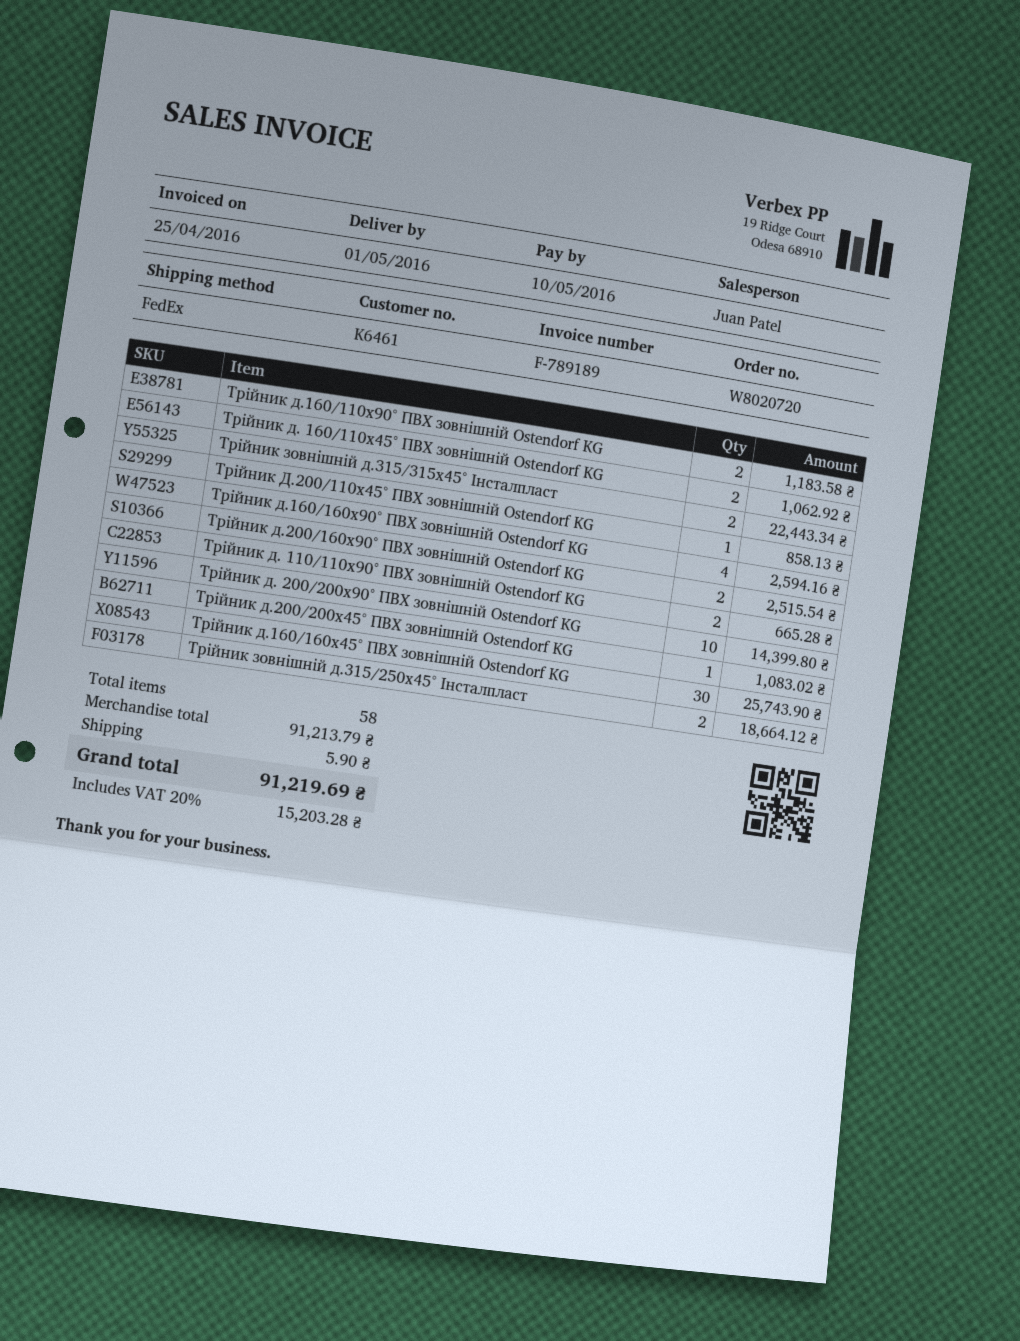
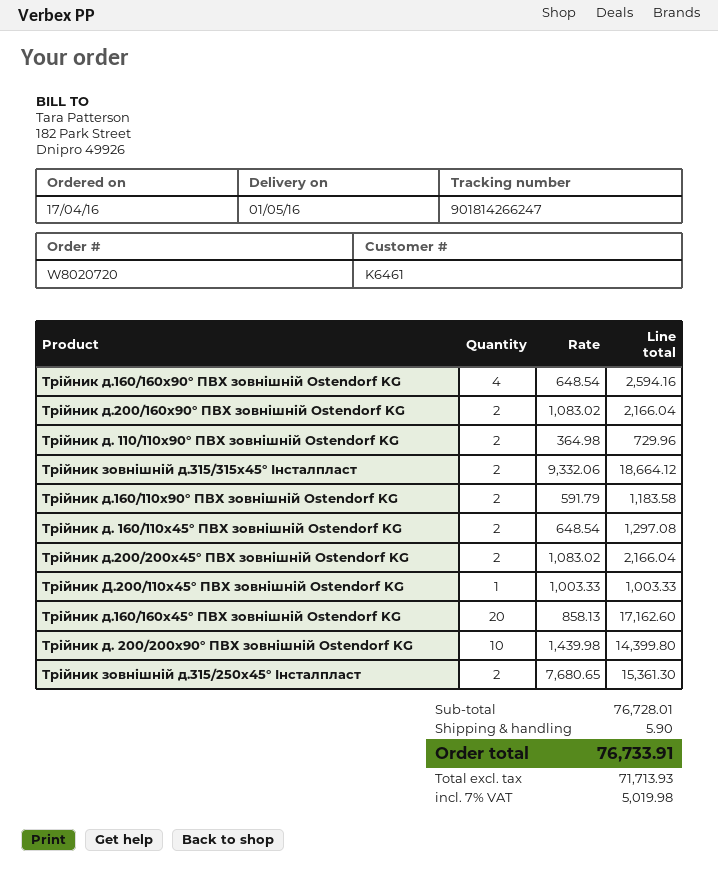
Трійник д. 160/110х45° ПВХ зовнішній Ostendorf KG: 2 for 1062.92 -> 2 for 1297.08
Трійник зовнішній д.315/315х45° Інсталпласт: 2 for 22443.34 -> 2 for 18664.12
Трійник Д.200/110х45° ПВХ зовнішній Ostendorf KG: 1 for 858.13 -> 1 for 1003.33
Трійник д.200/160х90° ПВХ зовнішній Ostendorf KG: 2 for 2515.54 -> 2 for 2166.04
Трійник д. 110/110х90° ПВХ зовнішній Ostendorf KG: 2 for 665.28 -> 2 for 729.96
Трійник д.200/200х45° ПВХ зовнішній Ostendorf KG: 1 for 1083.02 -> 2 for 2166.04
Трійник д.160/160х45° ПВХ зовнішній Ostendorf KG: 30 for 25743.90 -> 20 for 17162.60
Трійник зовнішній д.315/250х45° Інсталпласт: 2 for 18664.12 -> 2 for 15361.30
subtotal: 91213.79 -> 76728.01
tax: 20% = 15203.28 -> 7% = 5019.98
total: 91219.69 -> 76733.91

